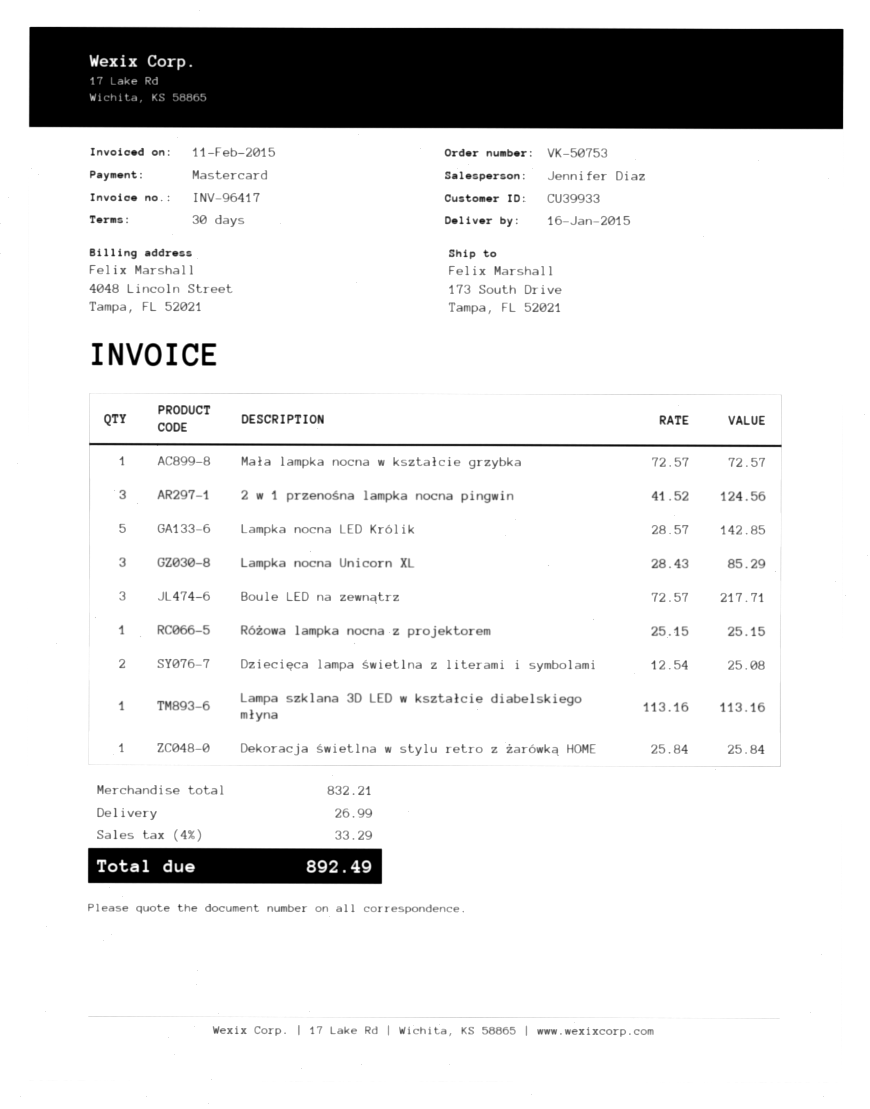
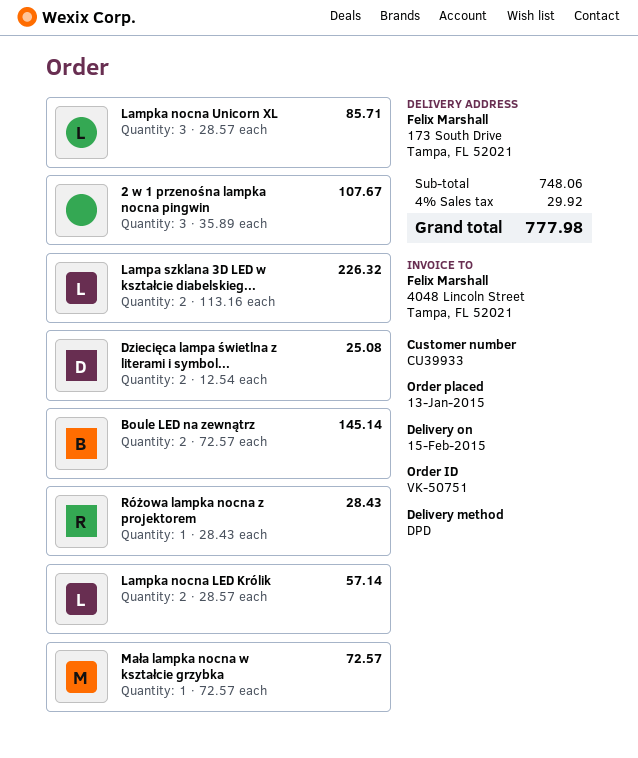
order number: VK-50753 -> VK-50751
delivery date: 2015-01-16 -> 2015-02-15
2 w 1 przenośna lampka nocna pingwin: 3 x 41.52 = 124.56 -> 3 x 35.89 = 107.67
Lampka nocna LED Królik: 5 x 28.57 = 142.85 -> 2 x 28.57 = 57.14
Lampka nocna Unicorn XL: 3 x 28.43 = 85.29 -> 3 x 28.57 = 85.71
Boule LED na zewnątrz: 3 x 72.57 = 217.71 -> 2 x 72.57 = 145.14
Różowa lampka nocna z projektorem: 1 x 25.15 = 25.15 -> 1 x 28.43 = 28.43
Lampa szklana 3D LED w kształcie diabelskiego młyna: 1 x 113.16 = 113.16 -> 2 x 113.16 = 226.32
Dekoracja świetlna w stylu retro z żarówką HOME: 1 x 25.84 = 25.84 -> none
subtotal: 832.21 -> 748.06
shipping: 26.99 -> none
tax: 4% = 33.29 -> 4% = 29.92
total: 892.49 -> 777.98

